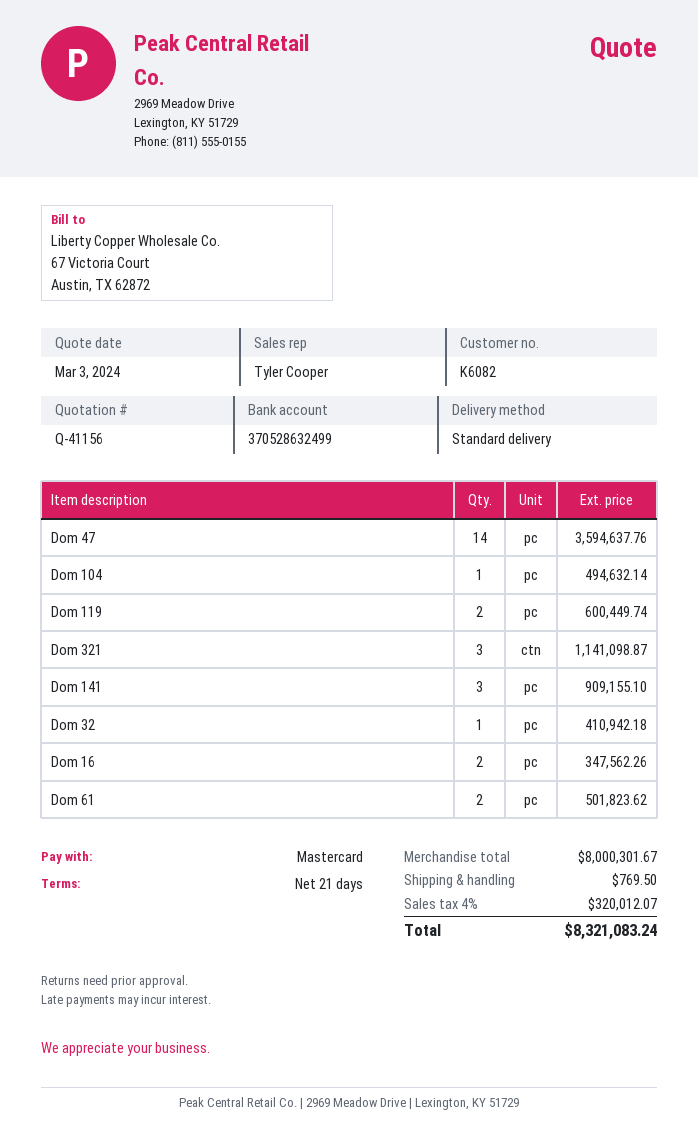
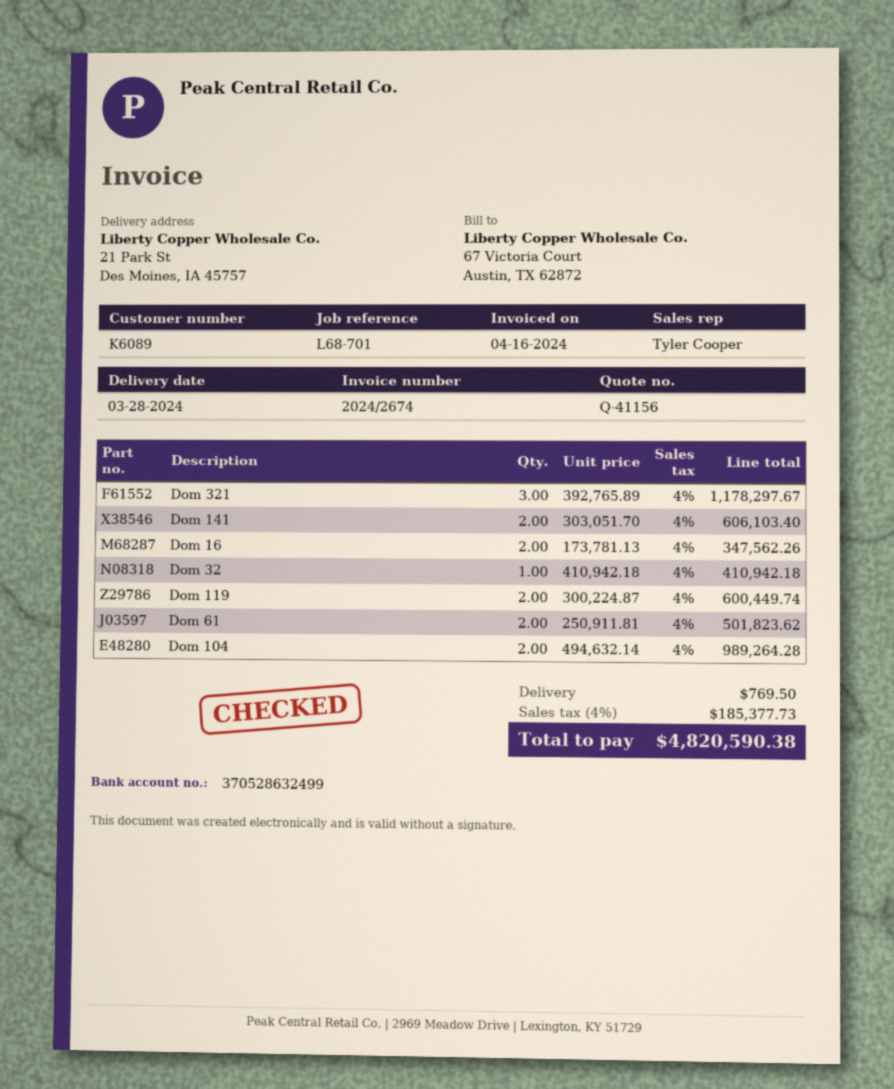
customer number: K6082 -> K6089
Dom 47: 14 for 3594637.76 -> none
Dom 104: 1 for 494632.14 -> 2 for 989264.28
Dom 321: 3 for 1141098.87 -> 3 for 1178297.67
Dom 141: 3 for 909155.10 -> 2 for 606103.40
tax: 4% = 320012.07 -> 4% = 185377.73
total: 8321083.24 -> 4820590.38

